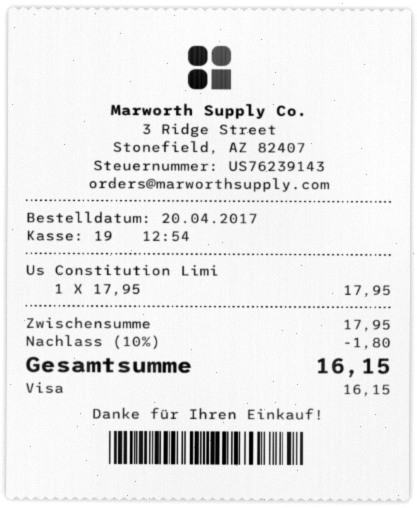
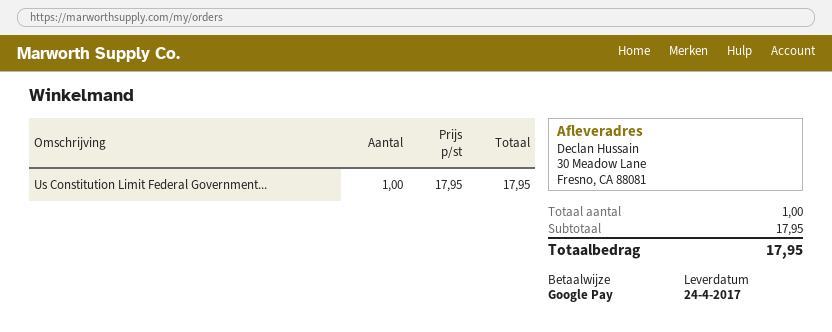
payment method: Visa -> Google Pay
discount: 10% = 1.80 -> none
total: 16.15 -> 17.95

